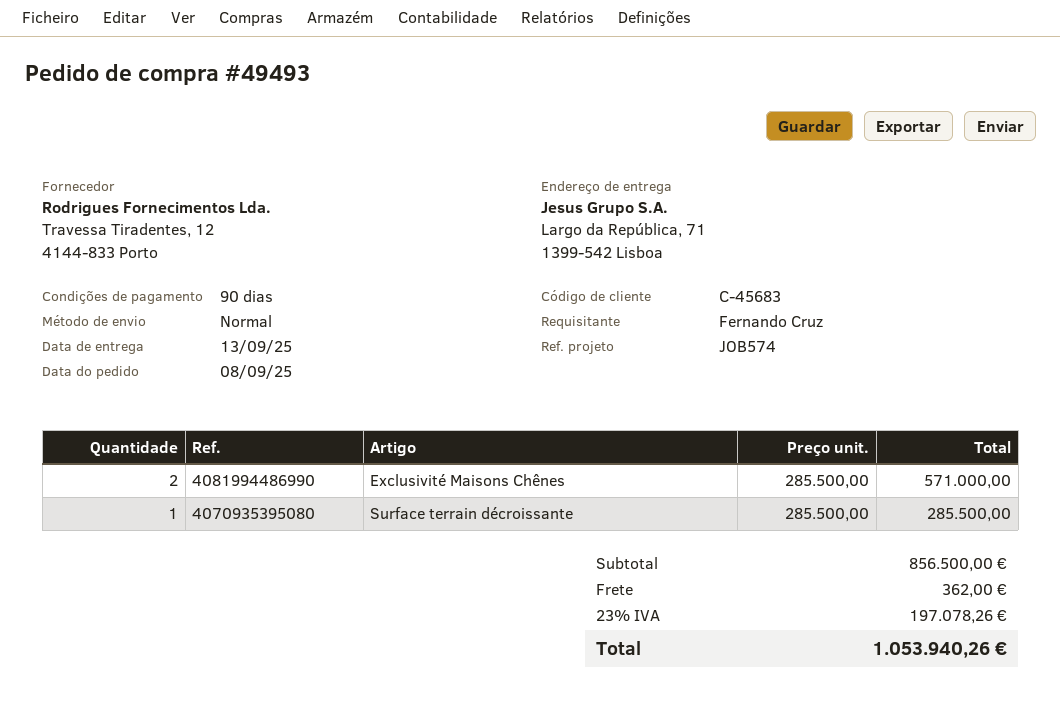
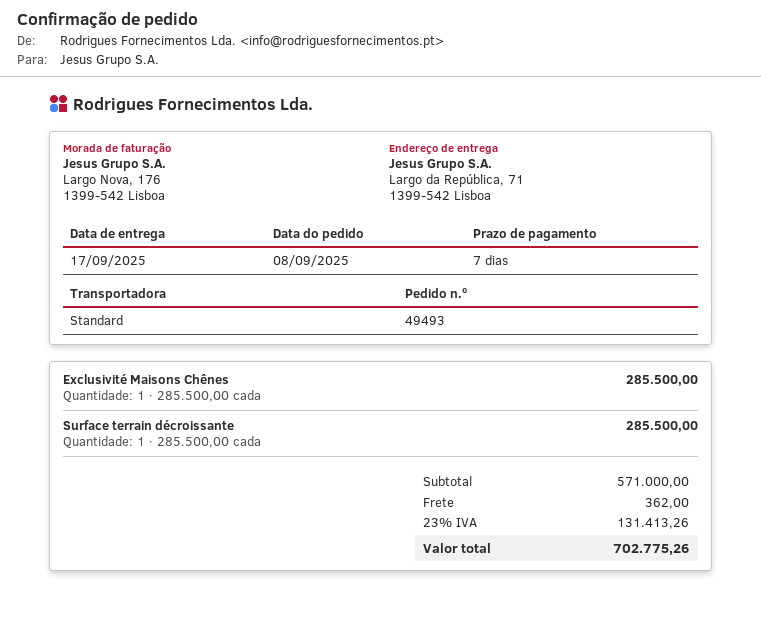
delivery date: 2025-09-13 -> 2025-09-17
payment terms: 90 days -> 7 days
Exclusivité Maisons Chênes: 2 x 285500.00 = 571000.00 -> 1 x 285500.00 = 285500.00
subtotal: 856500.00 -> 571000.00
tax: 23% = 197078.26 -> 23% = 131413.26
total: 1053940.26 -> 702775.26

